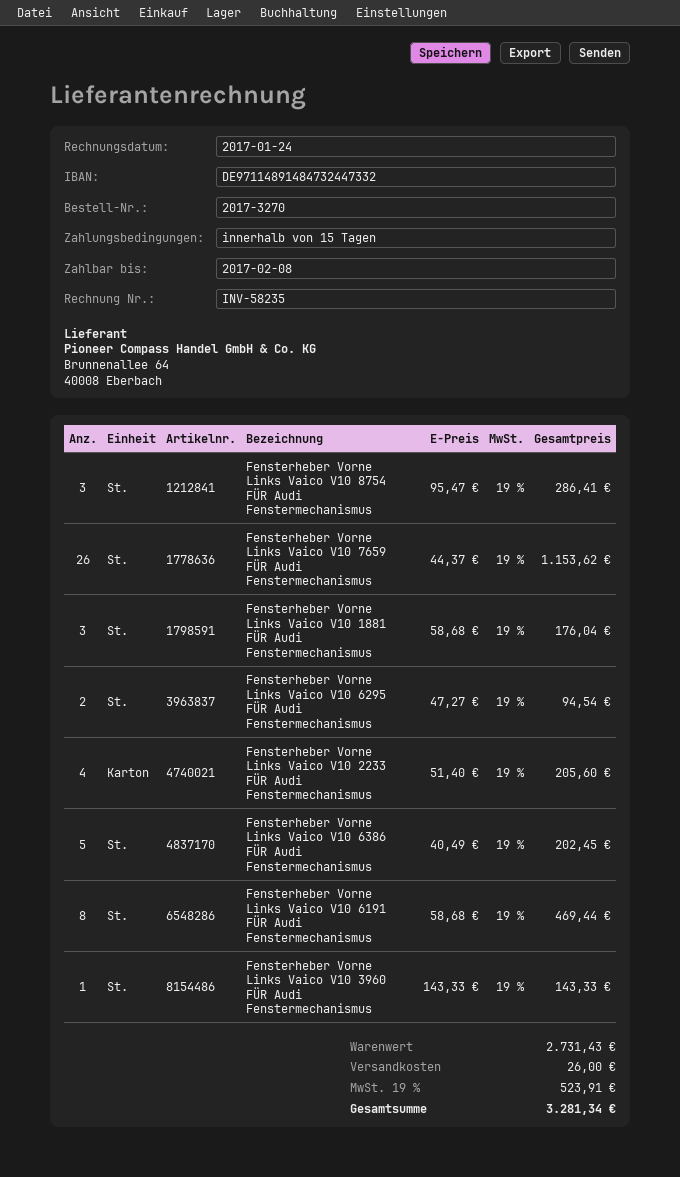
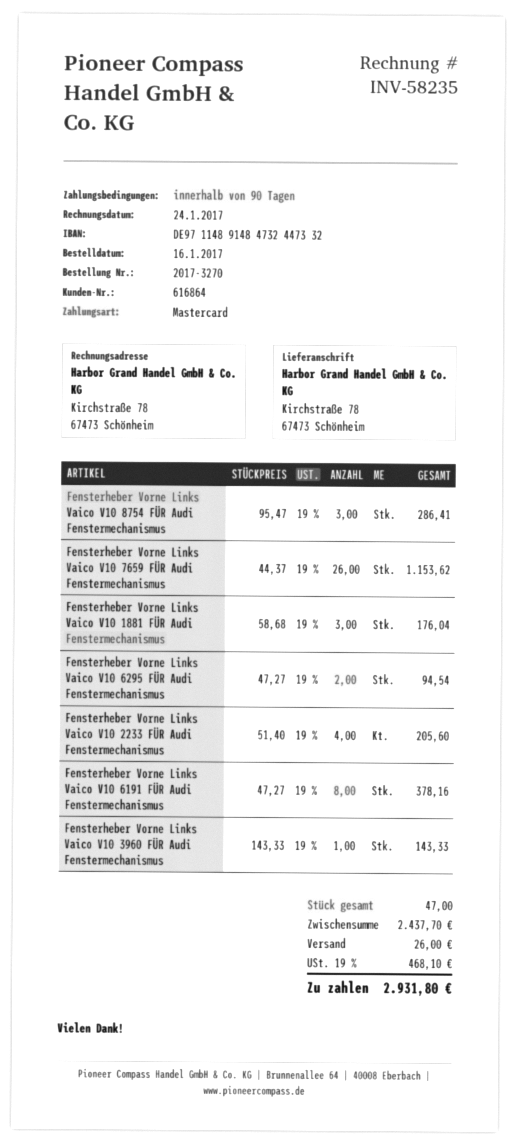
payment terms: 15 days -> 90 days
Fensterheber Vorne Links Vaico V10 6386 FÜR Audi Fenstermechanismus: 5 x 40.49 = 202.45 -> none
Fensterheber Vorne Links Vaico V10 6191 FÜR Audi Fenstermechanismus: 8 x 58.68 = 469.44 -> 8 x 47.27 = 378.16
subtotal: 2731.43 -> 2437.70
tax: 19% = 523.91 -> 19% = 468.10
total: 3281.34 -> 2931.80

